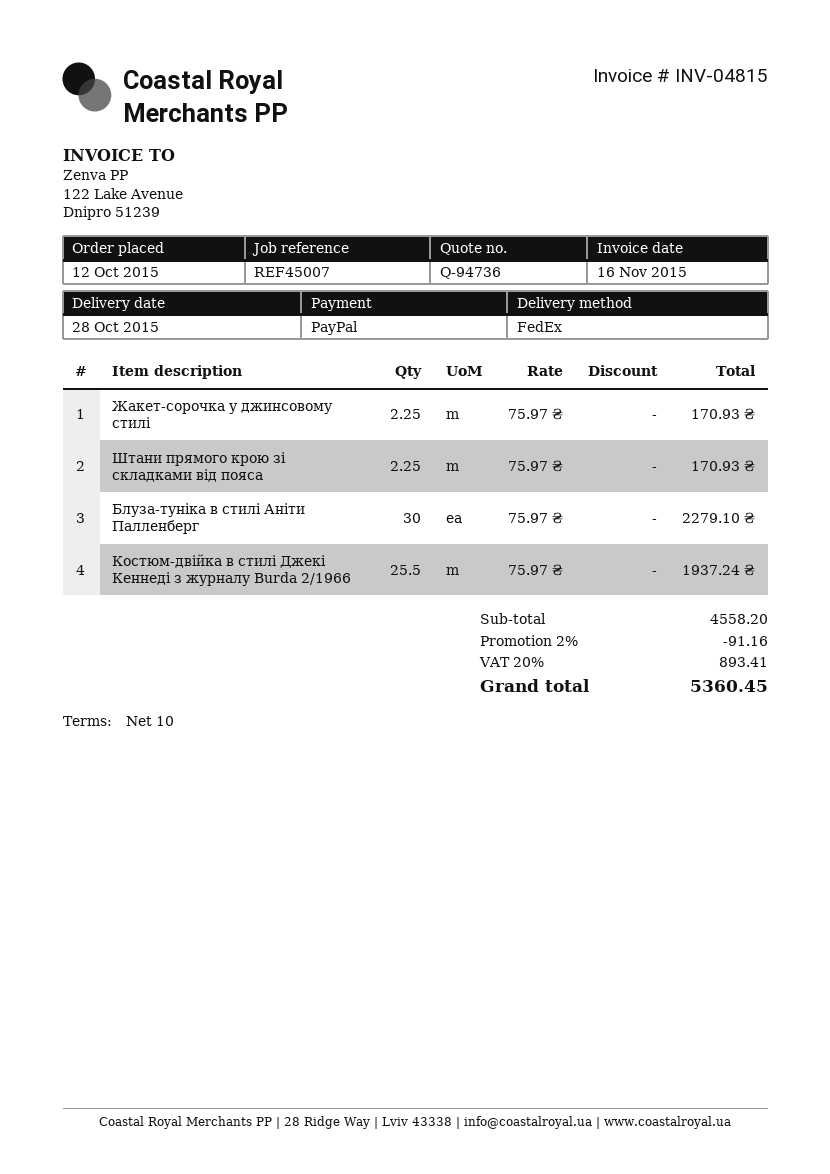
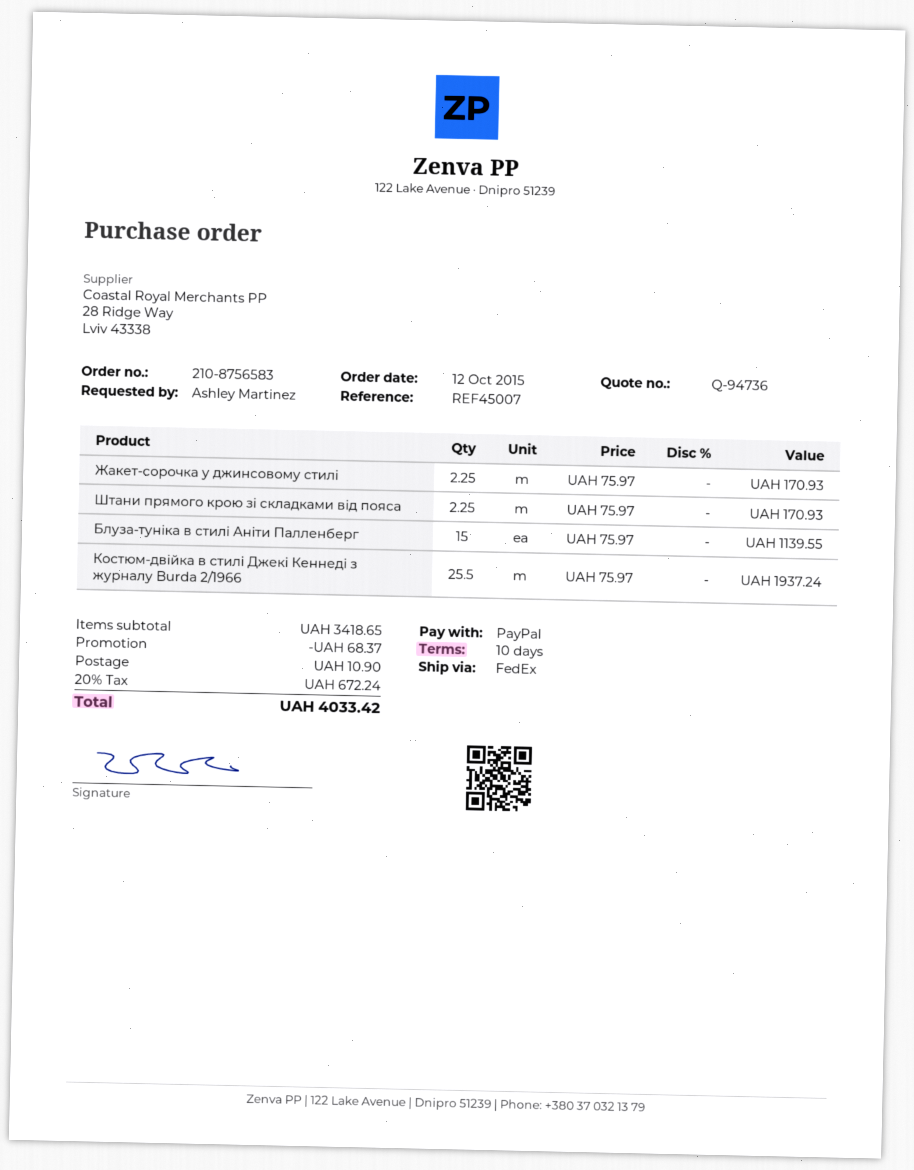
Блуза-туніка в стилі Аніти Палленберг: 30 x 75.97 = 2279.10 -> 15 x 75.97 = 1139.55
subtotal: 4558.20 -> 3418.65
discount: 91.16 -> 68.37
shipping: none -> 10.90
tax: 20% = 893.41 -> 20% = 672.24
total: 5360.45 -> 4033.42

